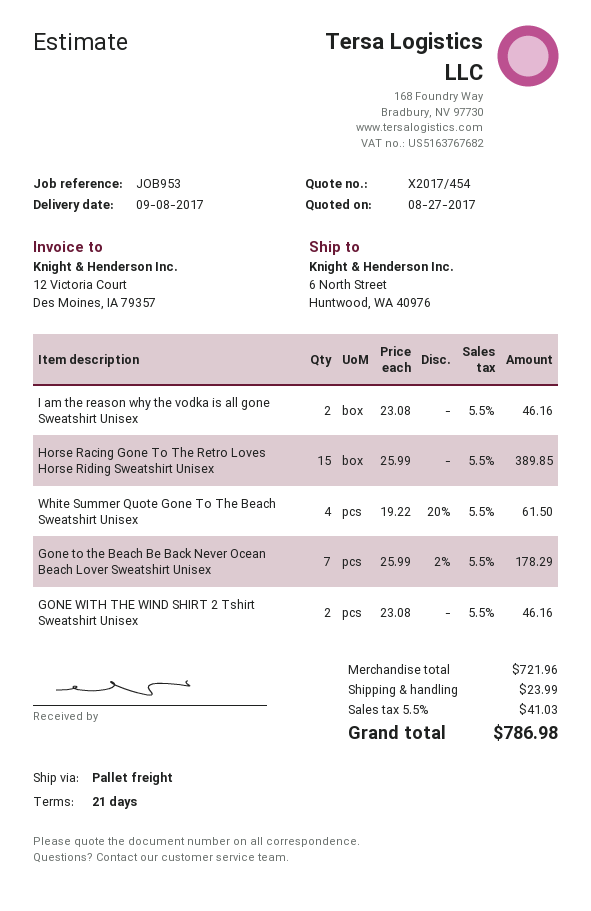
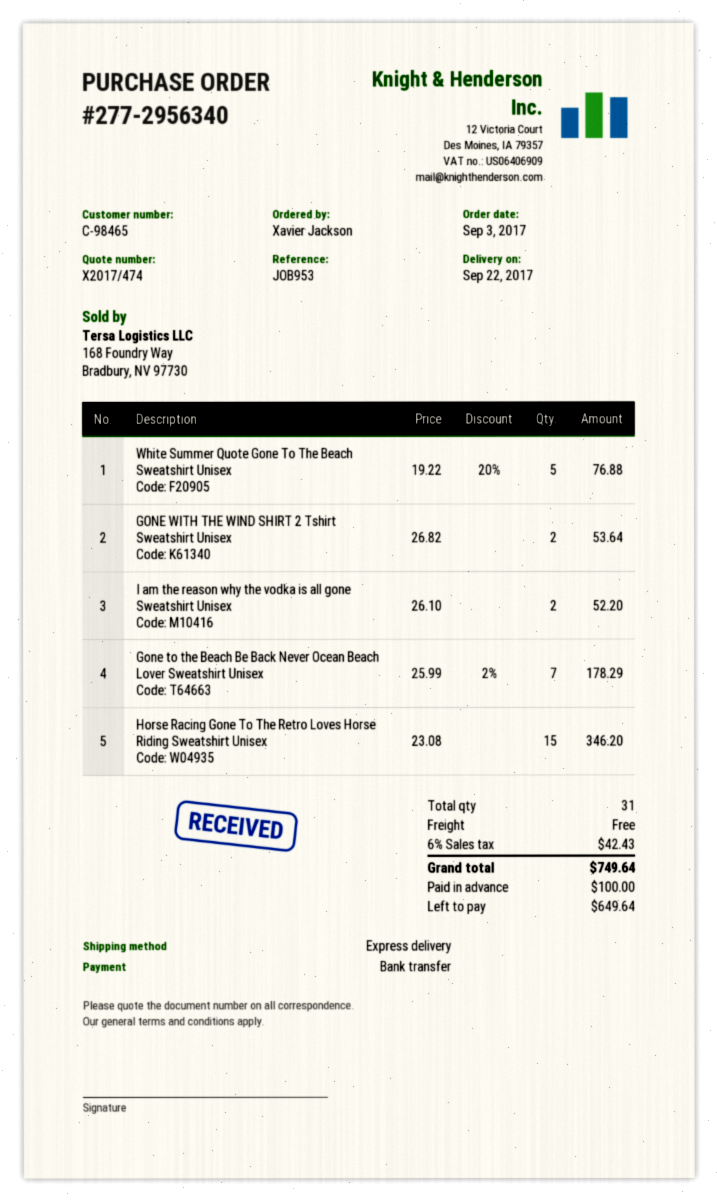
quote number: X2017/454 -> X2017/474
delivery date: 2017-09-08 -> 2017-09-22
shipping method: pallet freight -> express
I am the reason why the vodka is all gone Sweatshirt Unisex: 2 x 23.08 = 46.16 -> 2 x 26.10 = 52.20
Horse Racing Gone To The Retro Loves Horse Riding Sweatshirt Unisex: 15 x 25.99 = 389.85 -> 15 x 23.08 = 346.20
White Summer Quote Gone To The Beach Sweatshirt Unisex: 4 x 19.22 - 20% = 61.50 -> 5 x 19.22 - 20% = 76.88
GONE WITH THE WIND SHIRT 2 Tshirt Sweatshirt Unisex: 2 x 23.08 = 46.16 -> 2 x 26.82 = 53.64
shipping: 23.99 -> 0.00
tax: 5.5% = 41.03 -> 6% = 42.43
total: 786.98 -> 749.64

